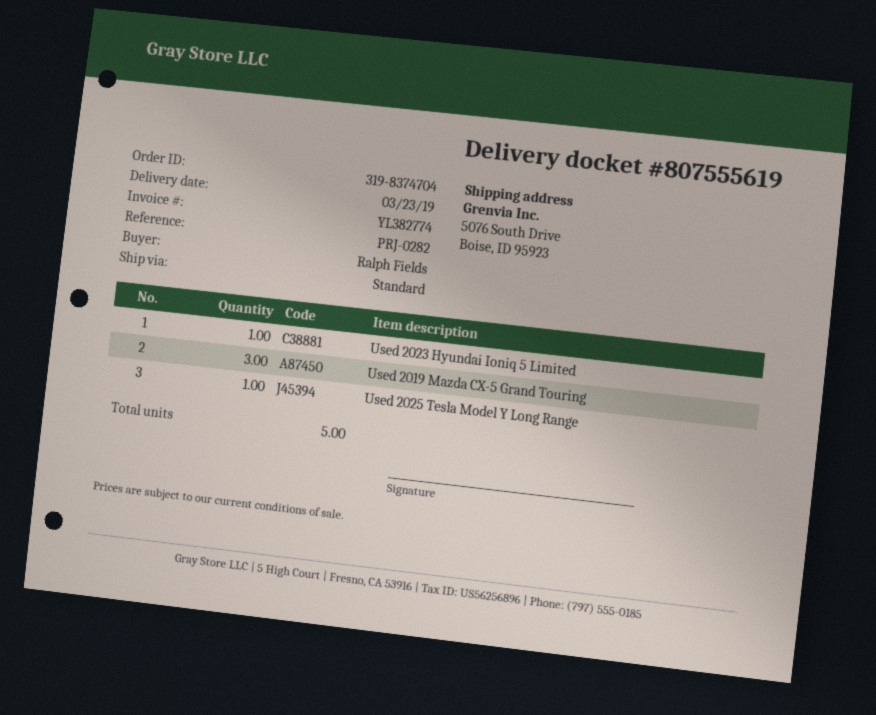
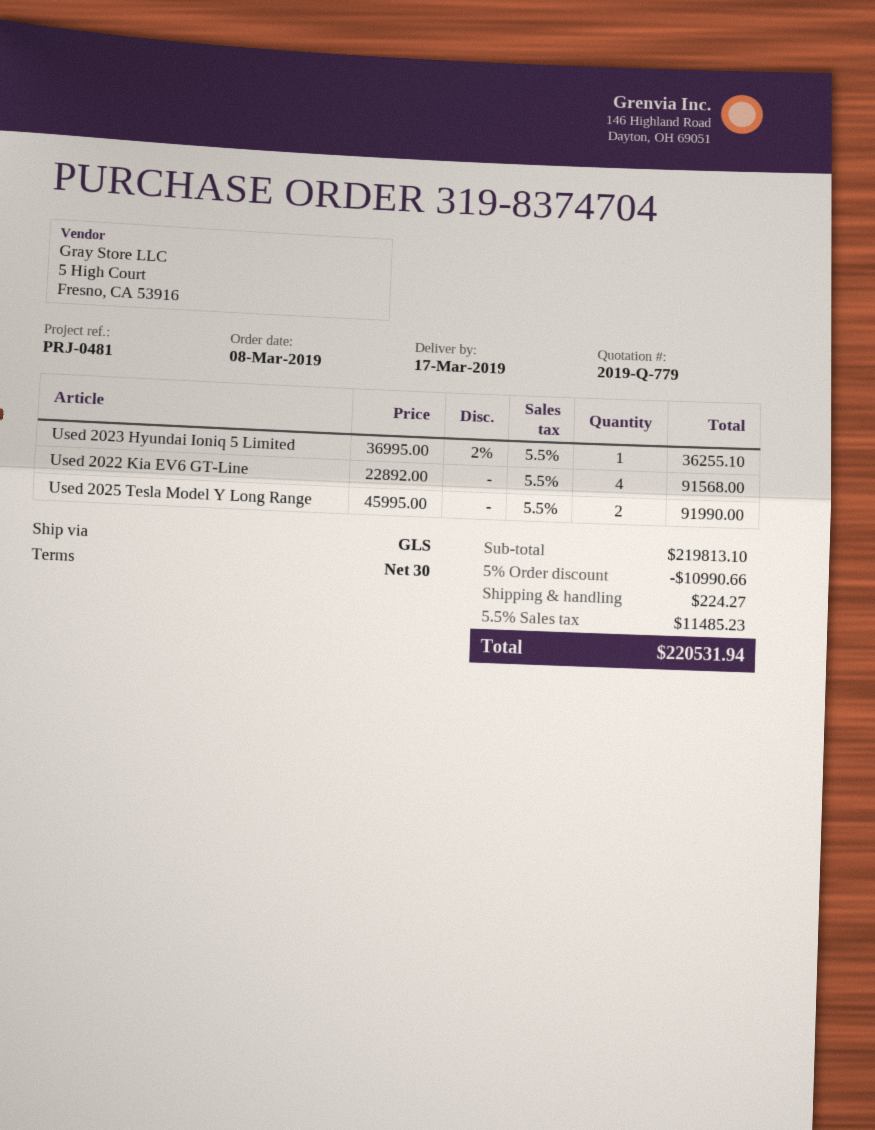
delivery date: 2019-03-23 -> 2019-03-17
reference: PRJ-0282 -> PRJ-0481
shipping method: standard -> GLS
Used 2019 Mazda CX-5 Grand Touring: 3 -> none
Used 2025 Tesla Model Y Long Range: 1 -> 2
Used 2022 Kia EV6 GT-Line: none -> 4

